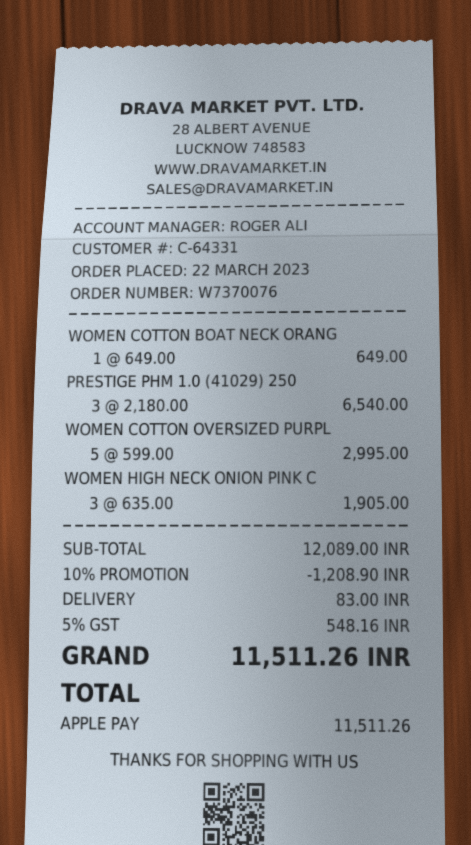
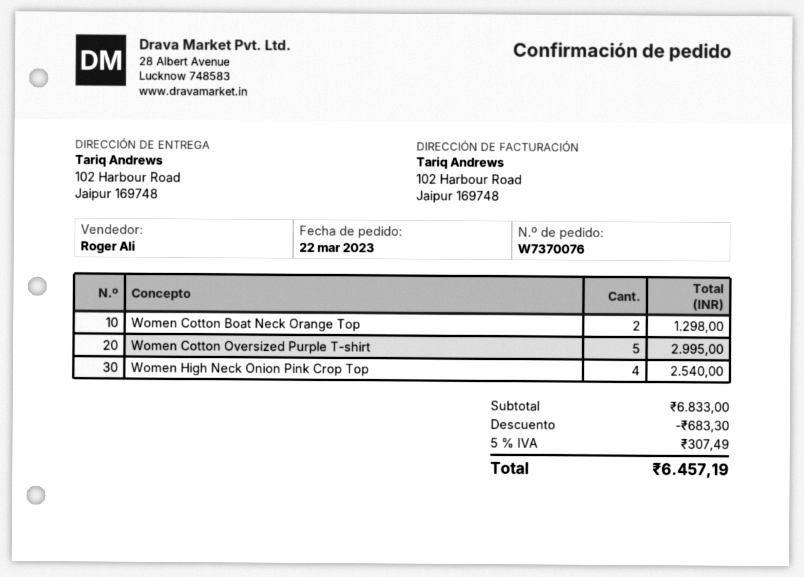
WOMEN COTTON BOAT NECK ORANG: 1 for 649.00 -> 2 for 1298.00
PRESTIGE PHM 1.0 (41029) 250: 3 for 6540.00 -> none
WOMEN HIGH NECK ONION PINK C: 3 for 1905.00 -> 4 for 2540.00
subtotal: 12089.00 -> 6833.00
discount: 1208.90 -> 683.30
shipping: 83.00 -> none
tax: 5% = 548.16 -> 5% = 307.49
total: 11511.26 -> 6457.19

